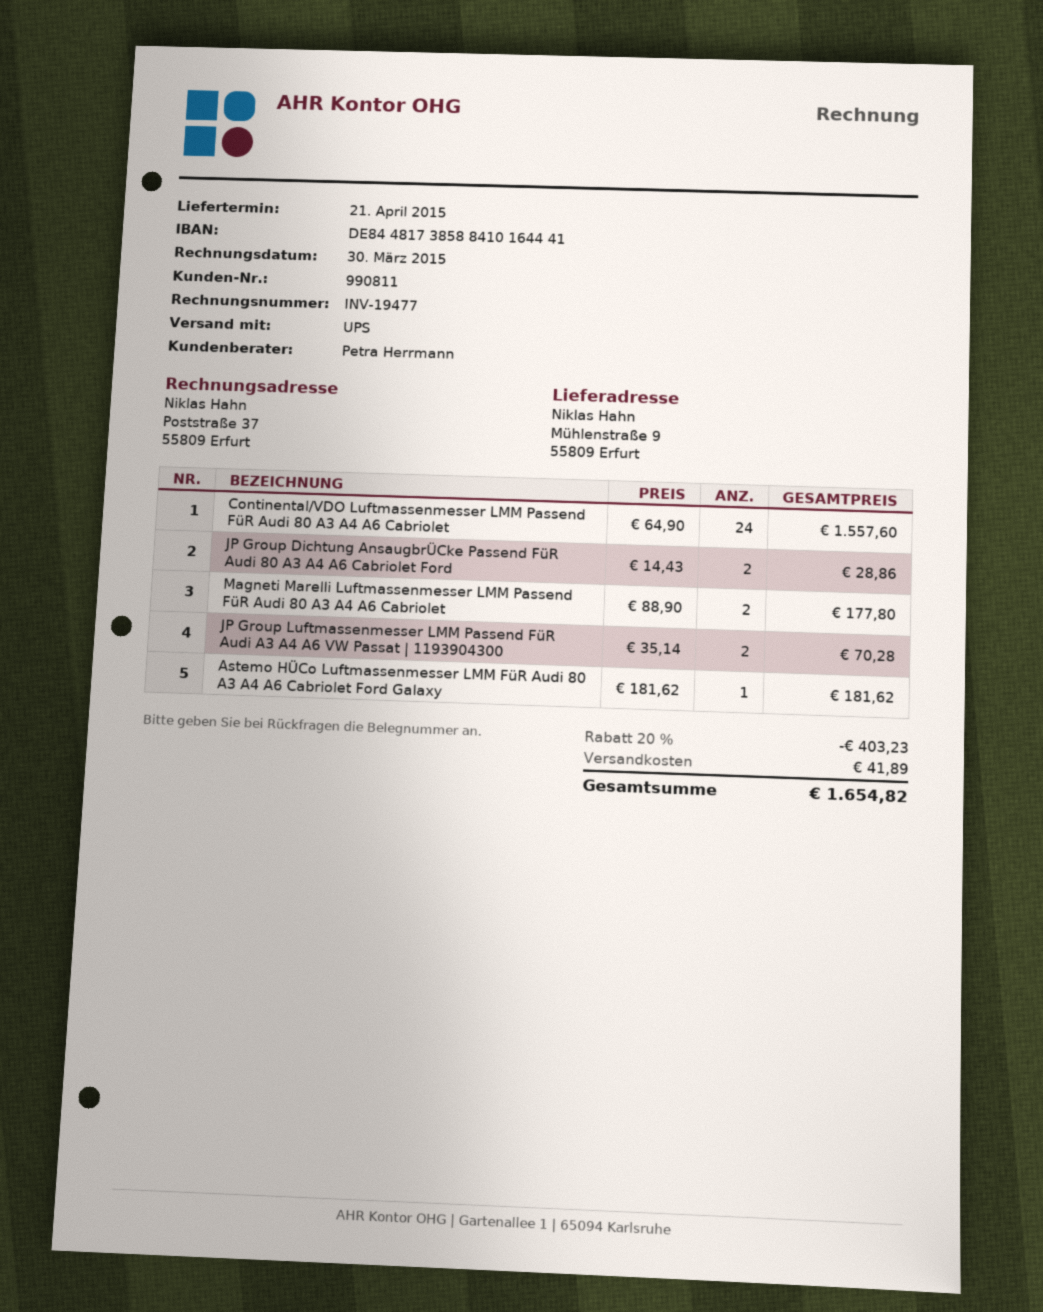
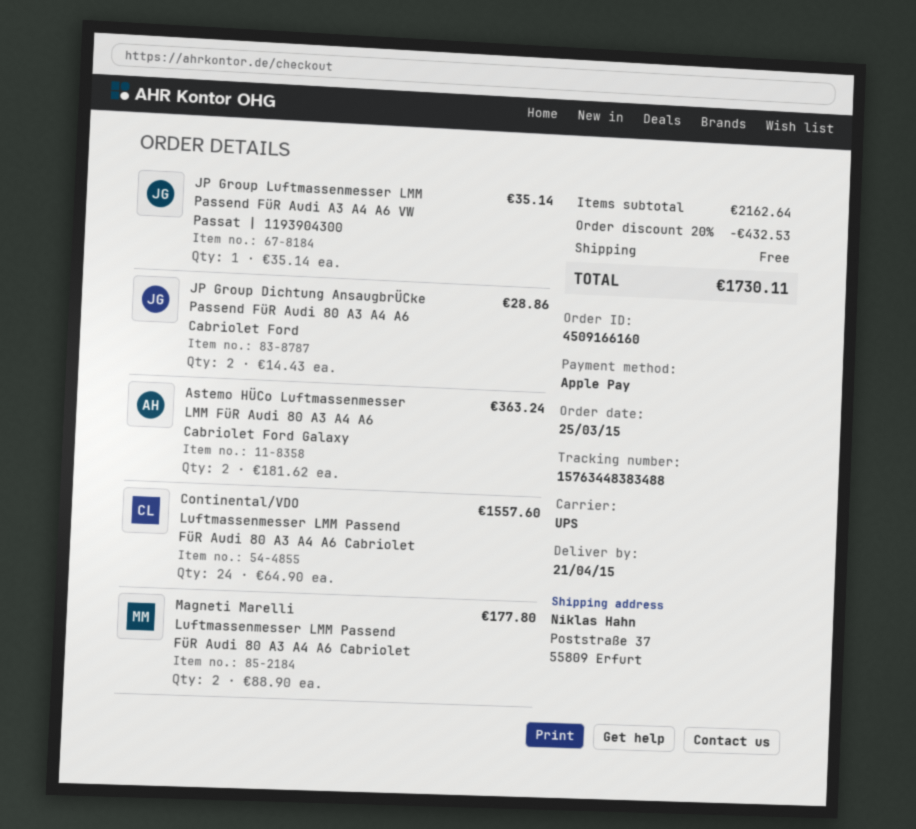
ship to: Mühlenstraße 9, 55809 Erfurt -> Poststraße 37, 55809 Erfurt
JP Group Luftmassenmesser LMM Passend FüR Audi A3 A4 A6 VW Passat | 1193904300: 2 x 35.14 = 70.28 -> 1 x 35.14 = 35.14
Astemo HÜCo Luftmassenmesser LMM FüR Audi 80 A3 A4 A6 Cabriolet Ford Galaxy: 1 x 181.62 = 181.62 -> 2 x 181.62 = 363.24
discount: 20% = 403.23 -> 20% = 432.53
shipping: 41.89 -> 0.00
total: 1654.82 -> 1730.11

